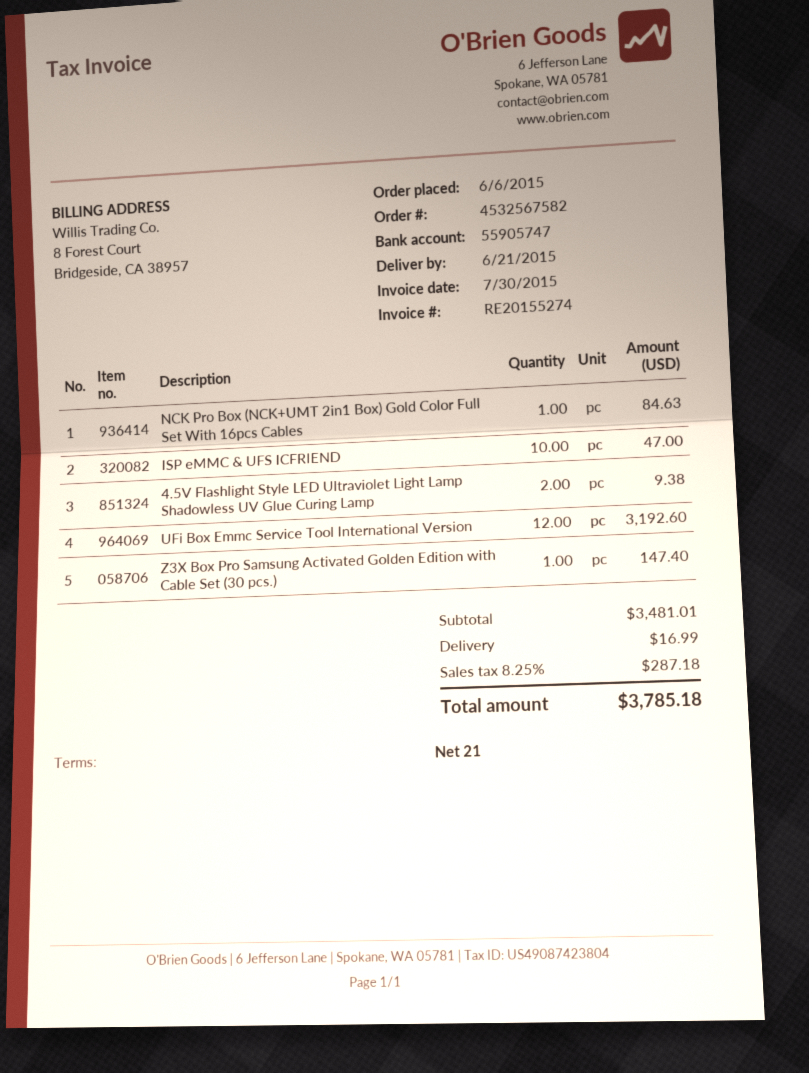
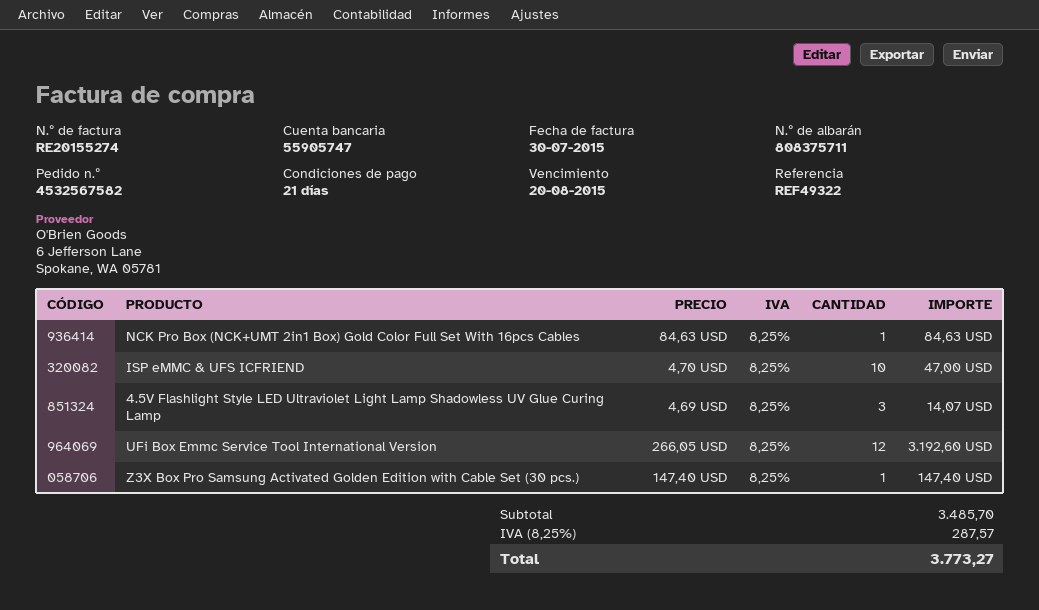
4.5V Flashlight Style LED Ultraviolet Light Lamp Shadowless UV Glue Curing Lamp: 2 for 9.38 -> 3 for 14.07
subtotal: 3481.01 -> 3485.70
shipping: 16.99 -> none
tax: 8.25% = 287.18 -> 8.25% = 287.57
total: 3785.18 -> 3773.27

